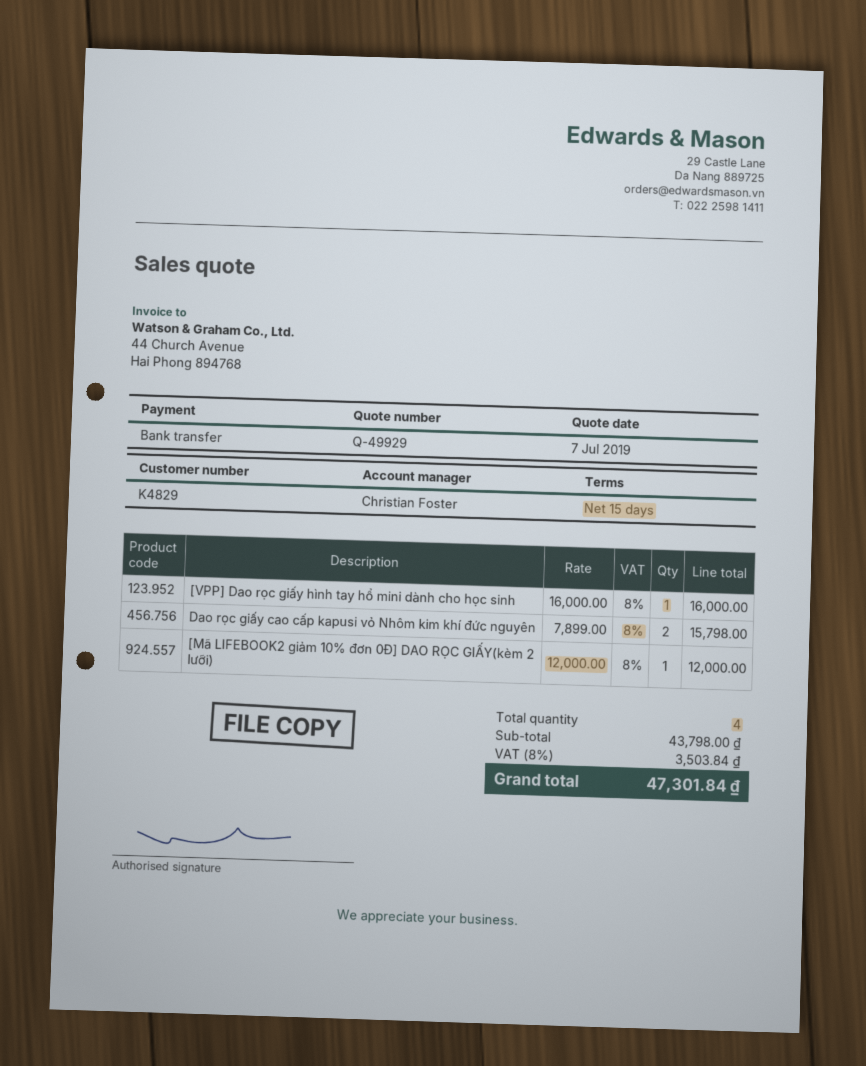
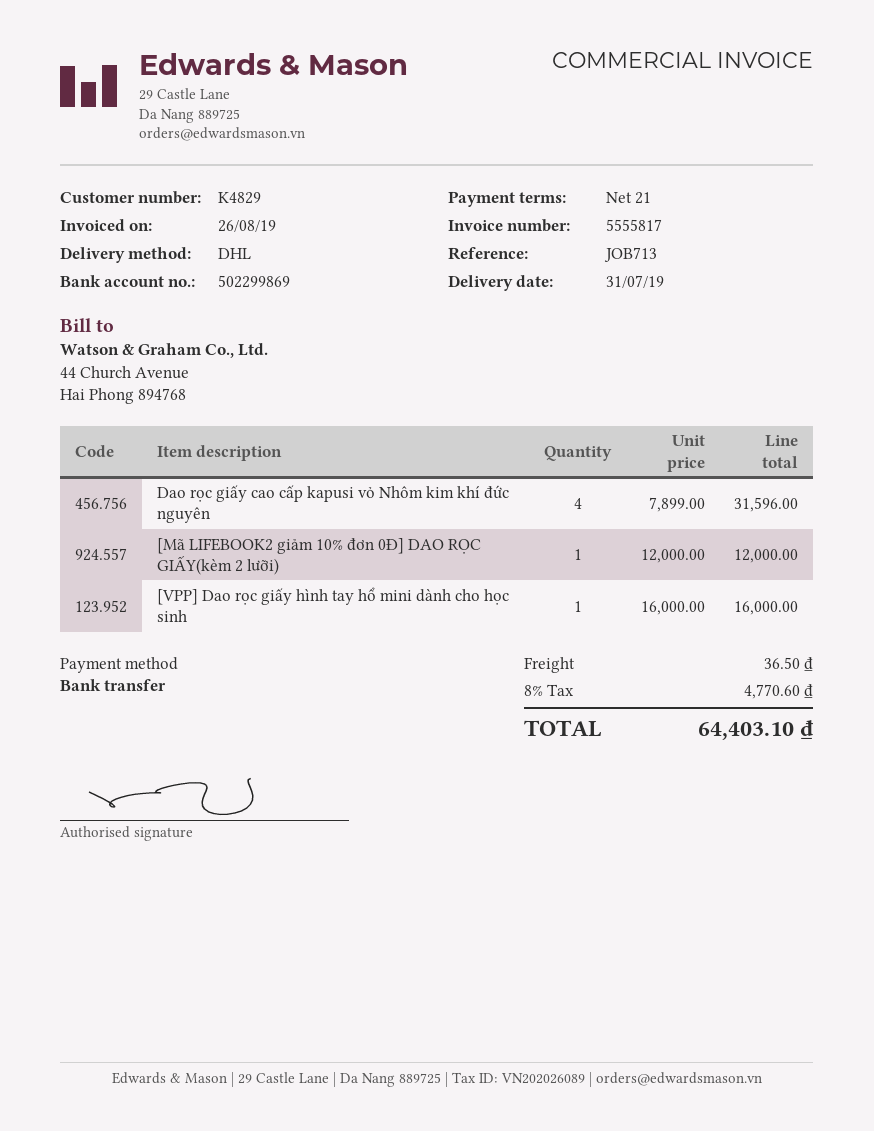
payment terms: 15 days -> 21 days
Dao rọc giấy cao cấp kapusi vỏ Nhôm kim khí đức nguyên: 2 x 7899.00 = 15798.00 -> 4 x 7899.00 = 31596.00
shipping: none -> 36.50
tax: 8% = 3503.84 -> 8% = 4770.60
total: 47301.84 -> 64403.10

